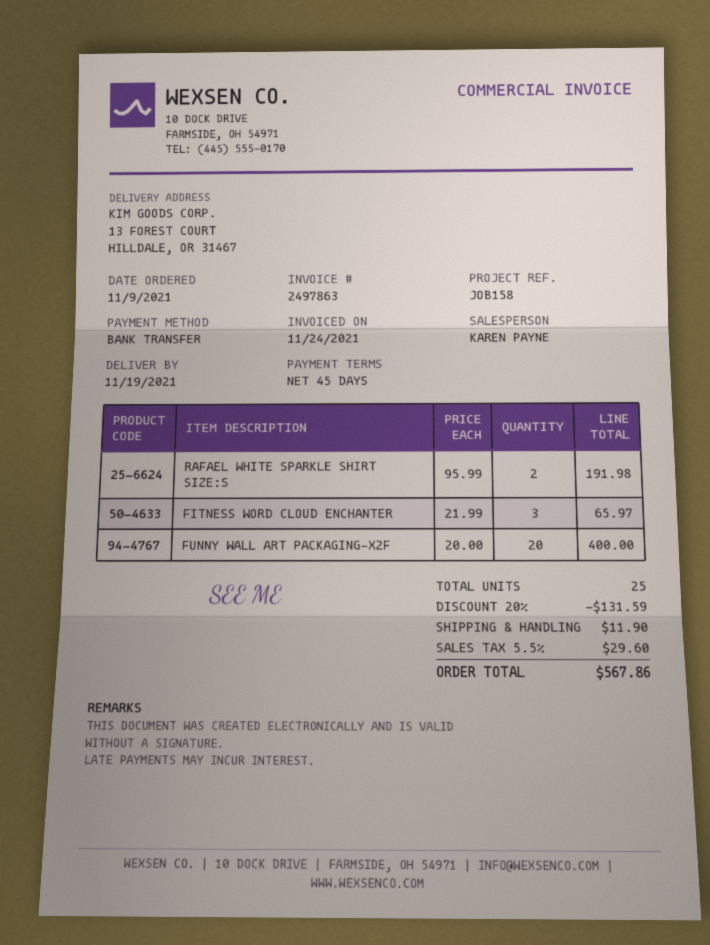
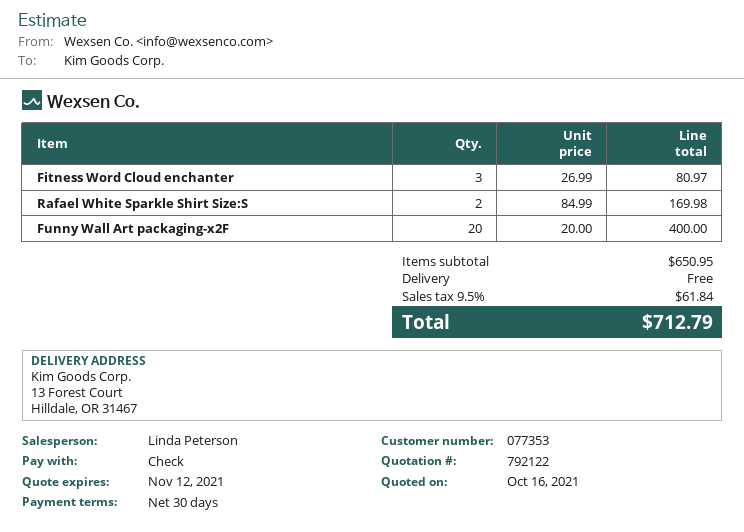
payment terms: 45 days -> 30 days
sales rep: KAREN PAYNE -> Linda Peterson
payment method: bank transfer -> cheque
RAFAEL WHITE SPARKLE SHIRT SIZE:S: 2 x 95.99 = 191.98 -> 2 x 84.99 = 169.98
FITNESS WORD CLOUD ENCHANTER: 3 x 21.99 = 65.97 -> 3 x 26.99 = 80.97
discount: 20% = 131.59 -> none
shipping: 11.90 -> 0.00
tax: 5.5% = 29.60 -> 9.5% = 61.84
total: 567.86 -> 712.79

